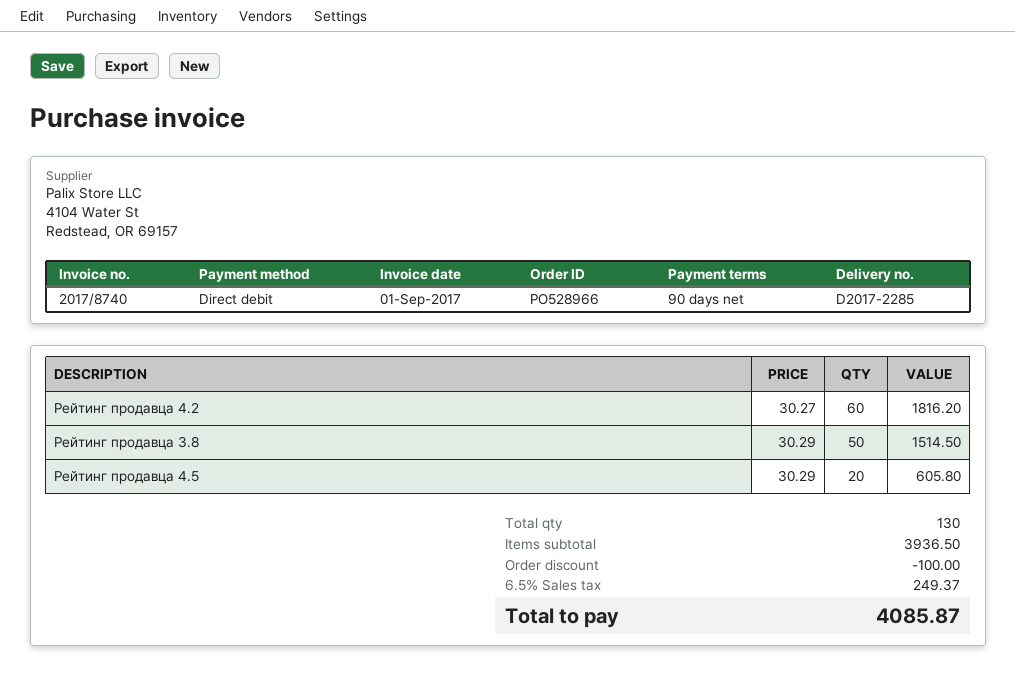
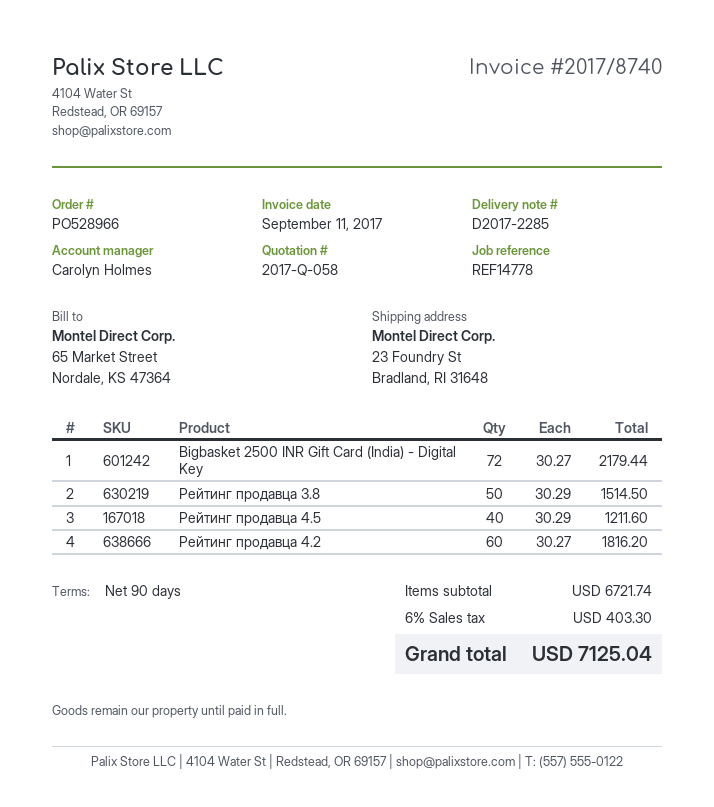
invoice date: 2017-09-01 -> 2017-09-11
Рейтинг продавца 4.5: 20 x 30.29 = 605.80 -> 40 x 30.29 = 1211.60
Bigbasket 2500 INR Gift Card (India) - Digital Key: none -> 72 x 30.27 = 2179.44
subtotal: 3936.50 -> 6721.74
discount: 100.00 -> none
tax: 6.5% = 249.37 -> 6% = 403.30
total: 4085.87 -> 7125.04

